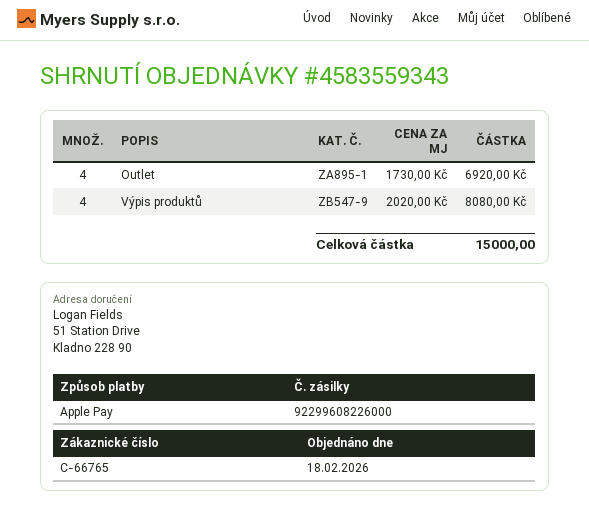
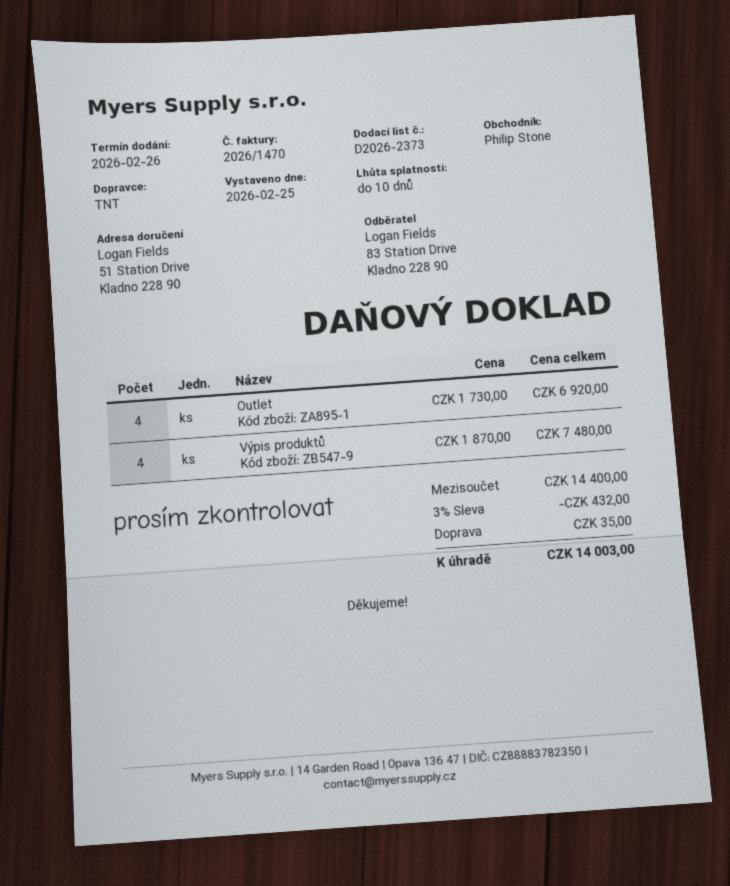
Výpis produktů: 4 x 2020.00 = 8080.00 -> 4 x 1870.00 = 7480.00
discount: none -> 3% = 432.00
shipping: none -> 35.00
total: 15000.00 -> 14003.00

